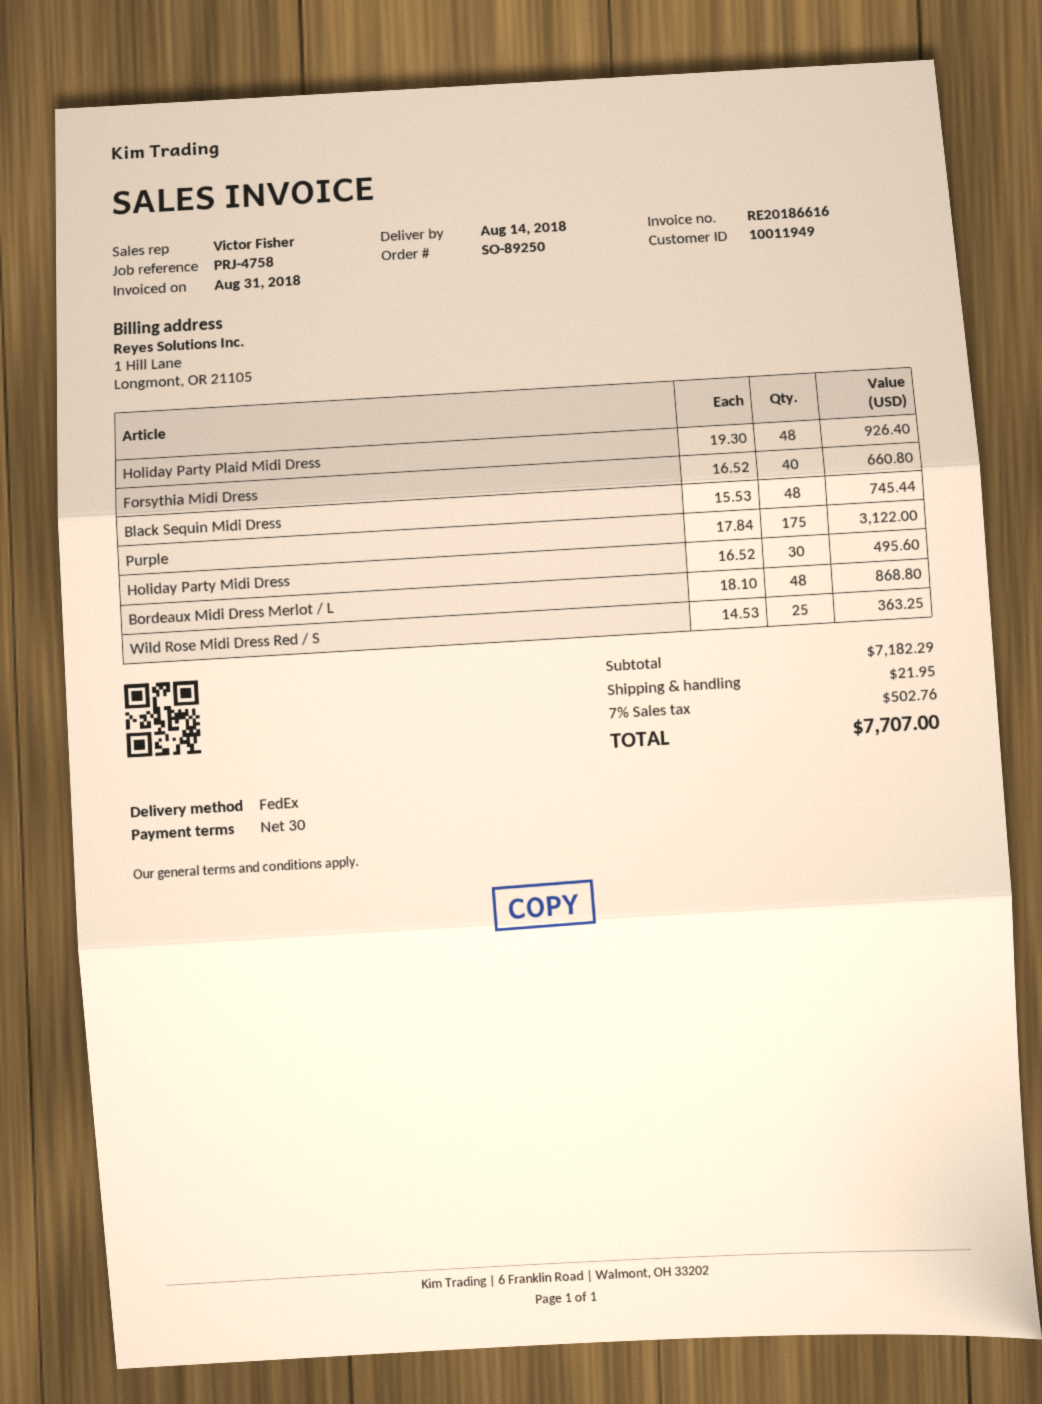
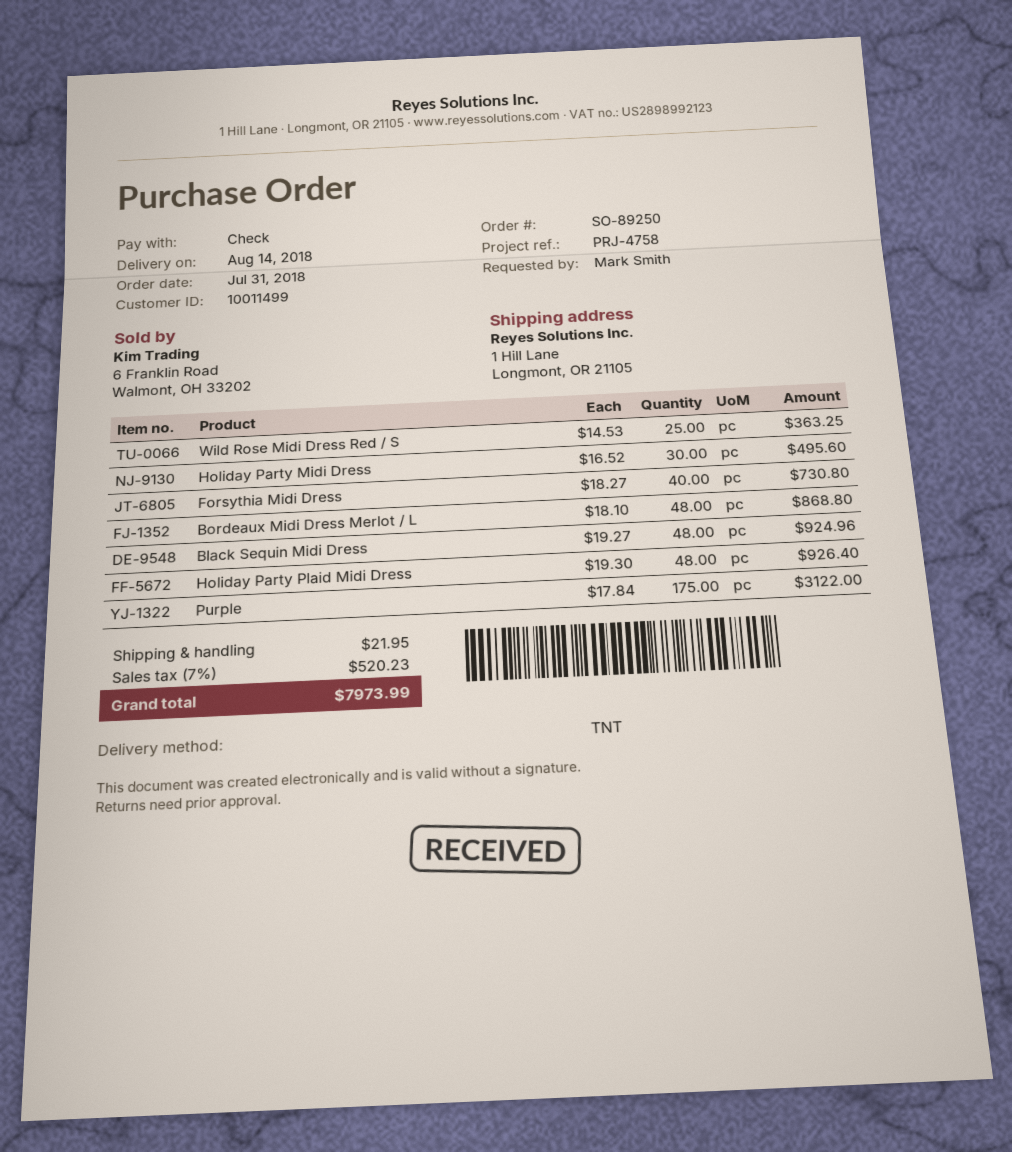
customer number: 10011949 -> 10011499
shipping method: FedEx -> TNT
Forsythia Midi Dress: 40 x 16.52 = 660.80 -> 40 x 18.27 = 730.80
Black Sequin Midi Dress: 48 x 15.53 = 745.44 -> 48 x 19.27 = 924.96
tax: 7% = 502.76 -> 7% = 520.23
total: 7707.00 -> 7973.99

